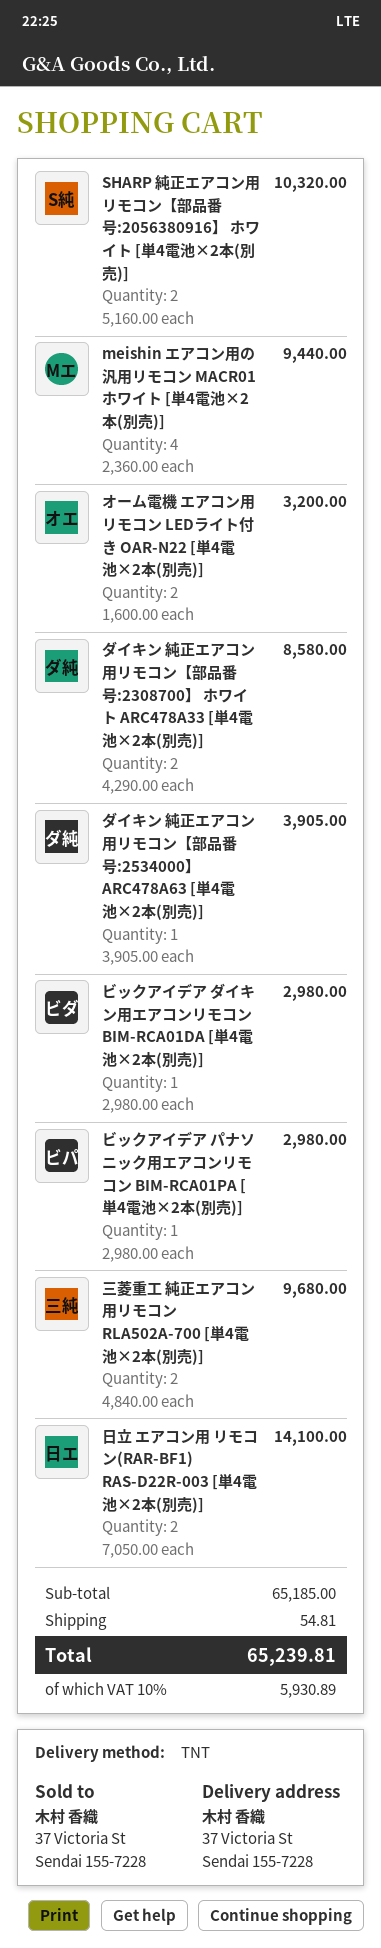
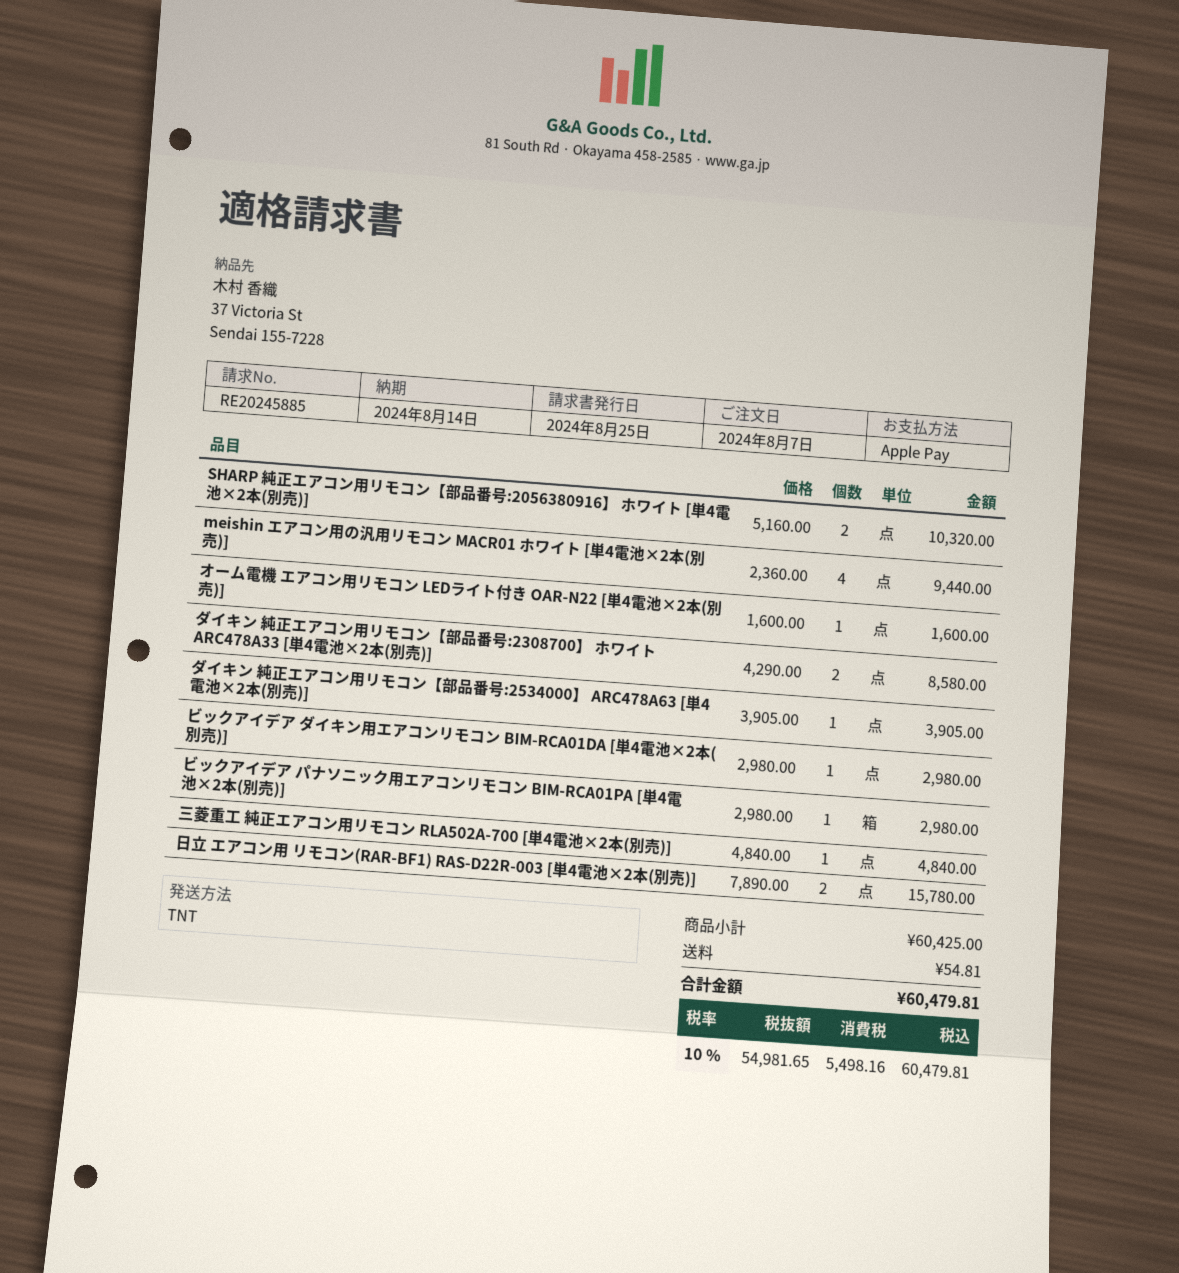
オーム電機 エアコン用リモコン LEDライト付き OAR-N22 [単4電池×2本(別売)]: 2 x 1600.00 = 3200.00 -> 1 x 1600.00 = 1600.00
三菱重工 純正エアコン用リモコン RLA502A-700 [単4電池×2本(別売)]: 2 x 4840.00 = 9680.00 -> 1 x 4840.00 = 4840.00
日立 エアコン用 リモコン(RAR-BF1) RAS-D22R-003 [単4電池×2本(別売)]: 2 x 7050.00 = 14100.00 -> 2 x 7890.00 = 15780.00
subtotal: 65185.00 -> 60425.00
tax: 10% = 5930.89 -> 10% = 5498.16
total: 65239.81 -> 60479.81

